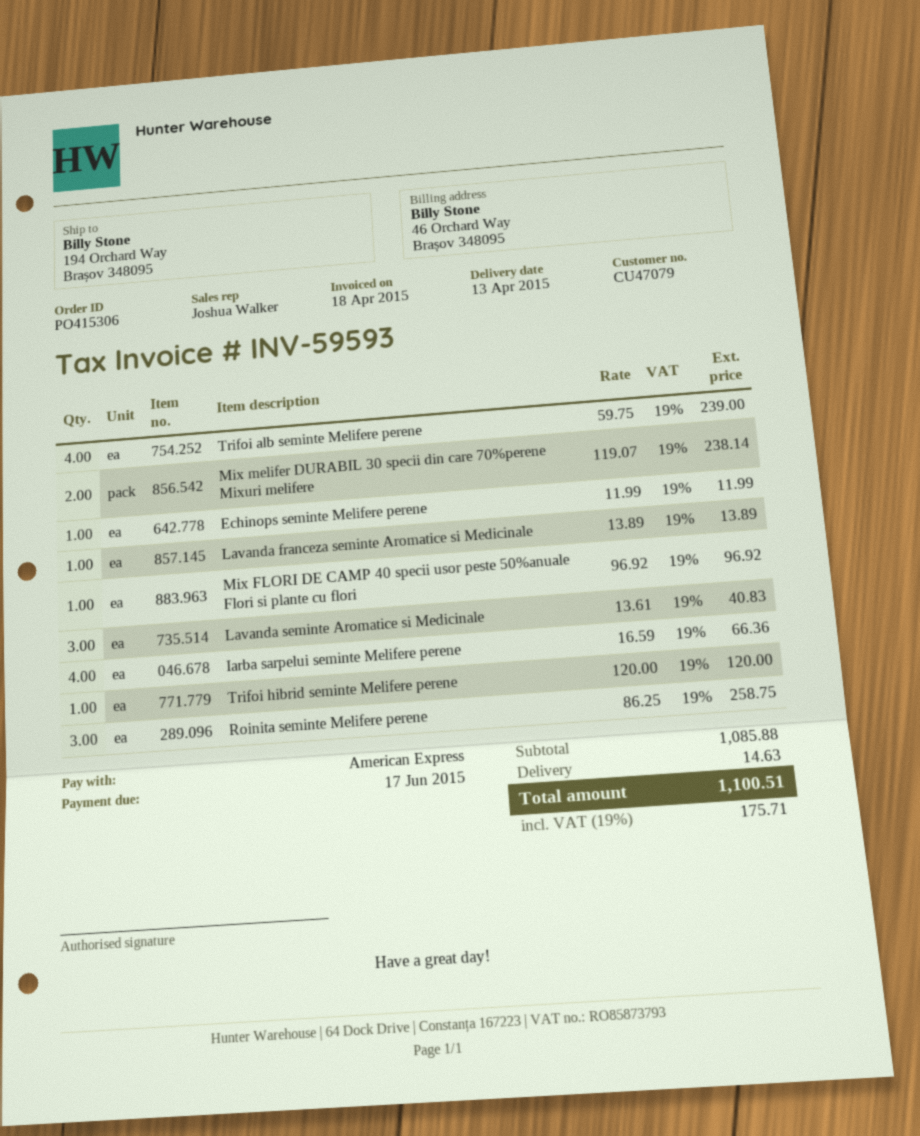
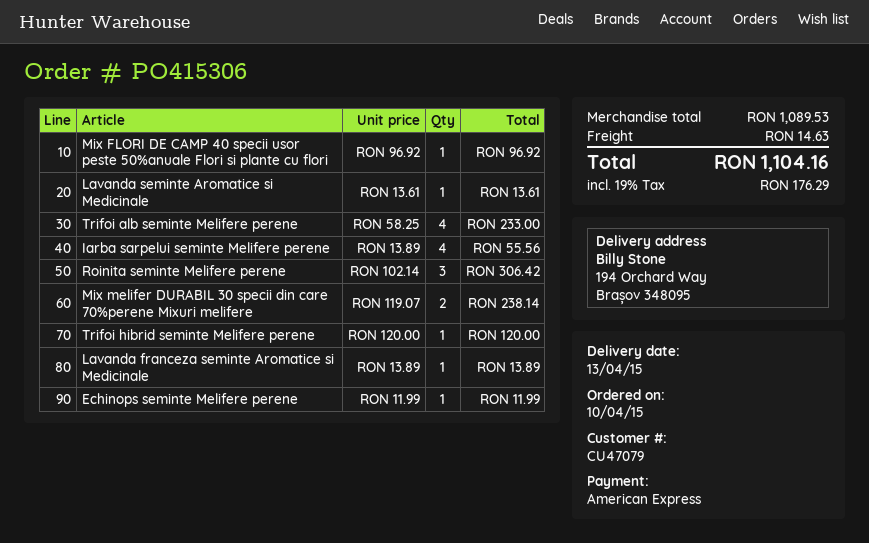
Trifoi alb seminte Melifere perene: 4 x 59.75 = 239.00 -> 4 x 58.25 = 233.00
Lavanda seminte Aromatice si Medicinale: 3 x 13.61 = 40.83 -> 1 x 13.61 = 13.61
Iarba sarpelui seminte Melifere perene: 4 x 16.59 = 66.36 -> 4 x 13.89 = 55.56
Roinita seminte Melifere perene: 3 x 86.25 = 258.75 -> 3 x 102.14 = 306.42
subtotal: 1085.88 -> 1089.53
tax: 19% = 175.71 -> 19% = 176.29
total: 1100.51 -> 1104.16

